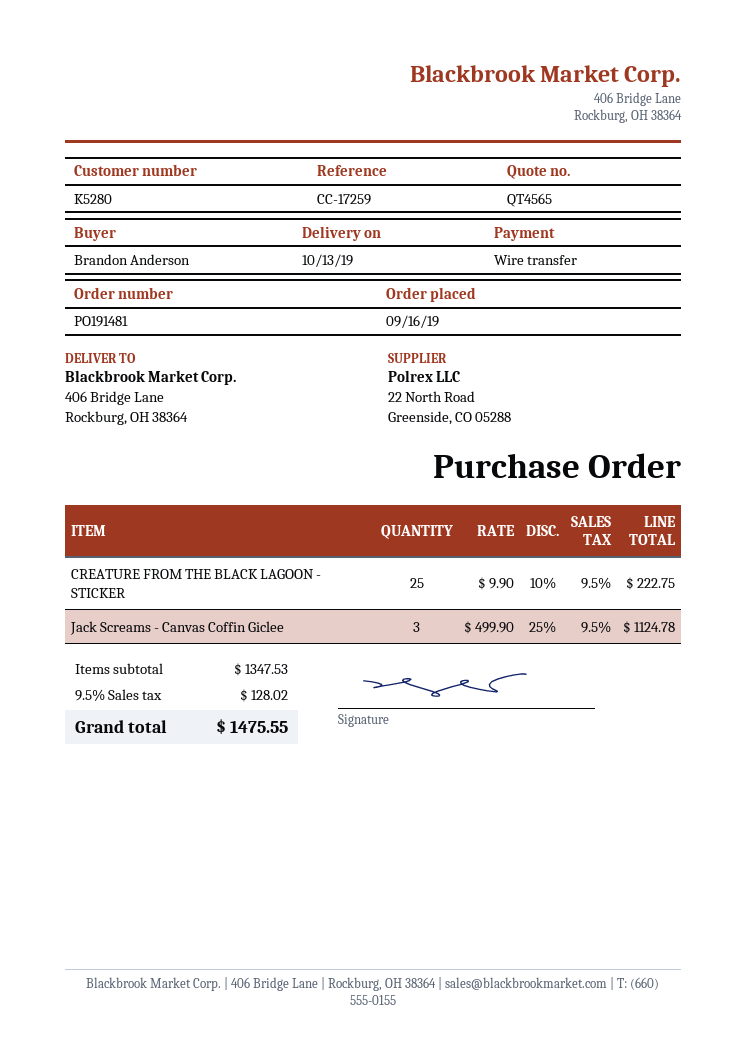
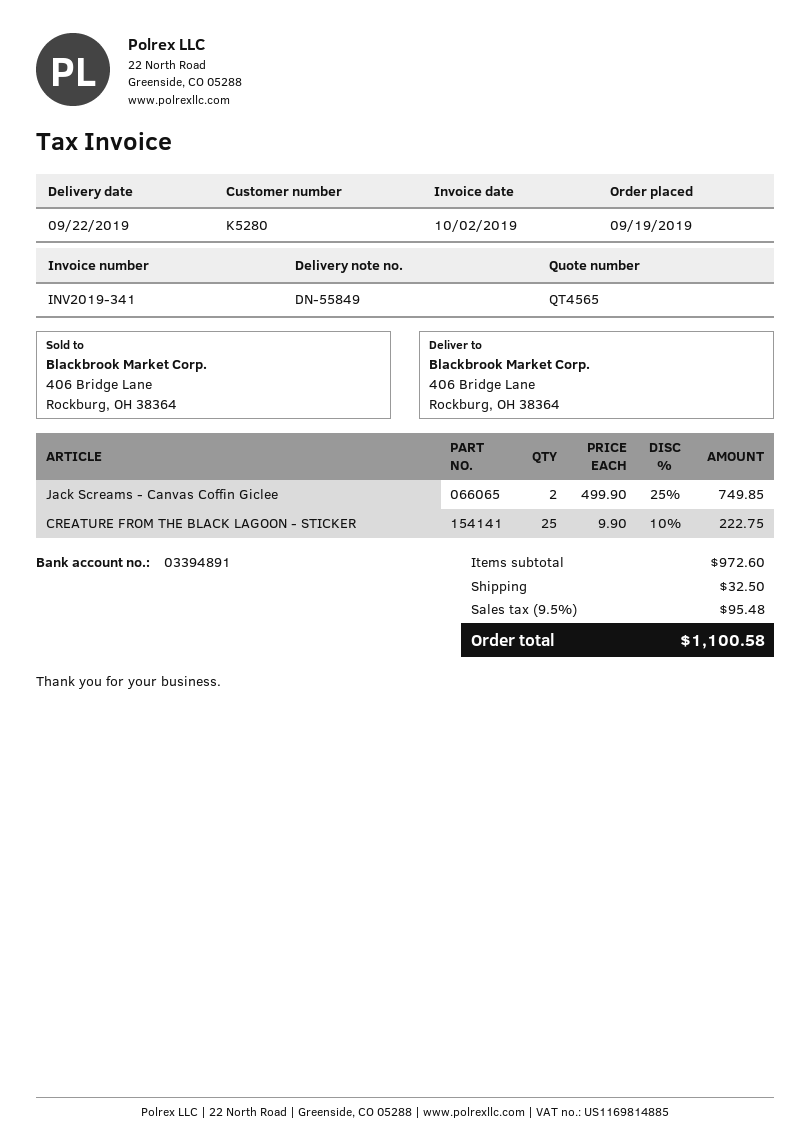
order date: 2019-09-16 -> 2019-09-19
delivery date: 2019-10-13 -> 2019-09-22
Jack Screams - Canvas Coffin Giclee: 3 x 499.90 - 25% = 1124.78 -> 2 x 499.90 - 25% = 749.85
subtotal: 1347.53 -> 972.60
shipping: none -> 32.50
tax: 9.5% = 128.02 -> 9.5% = 95.48
total: 1475.55 -> 1100.58

